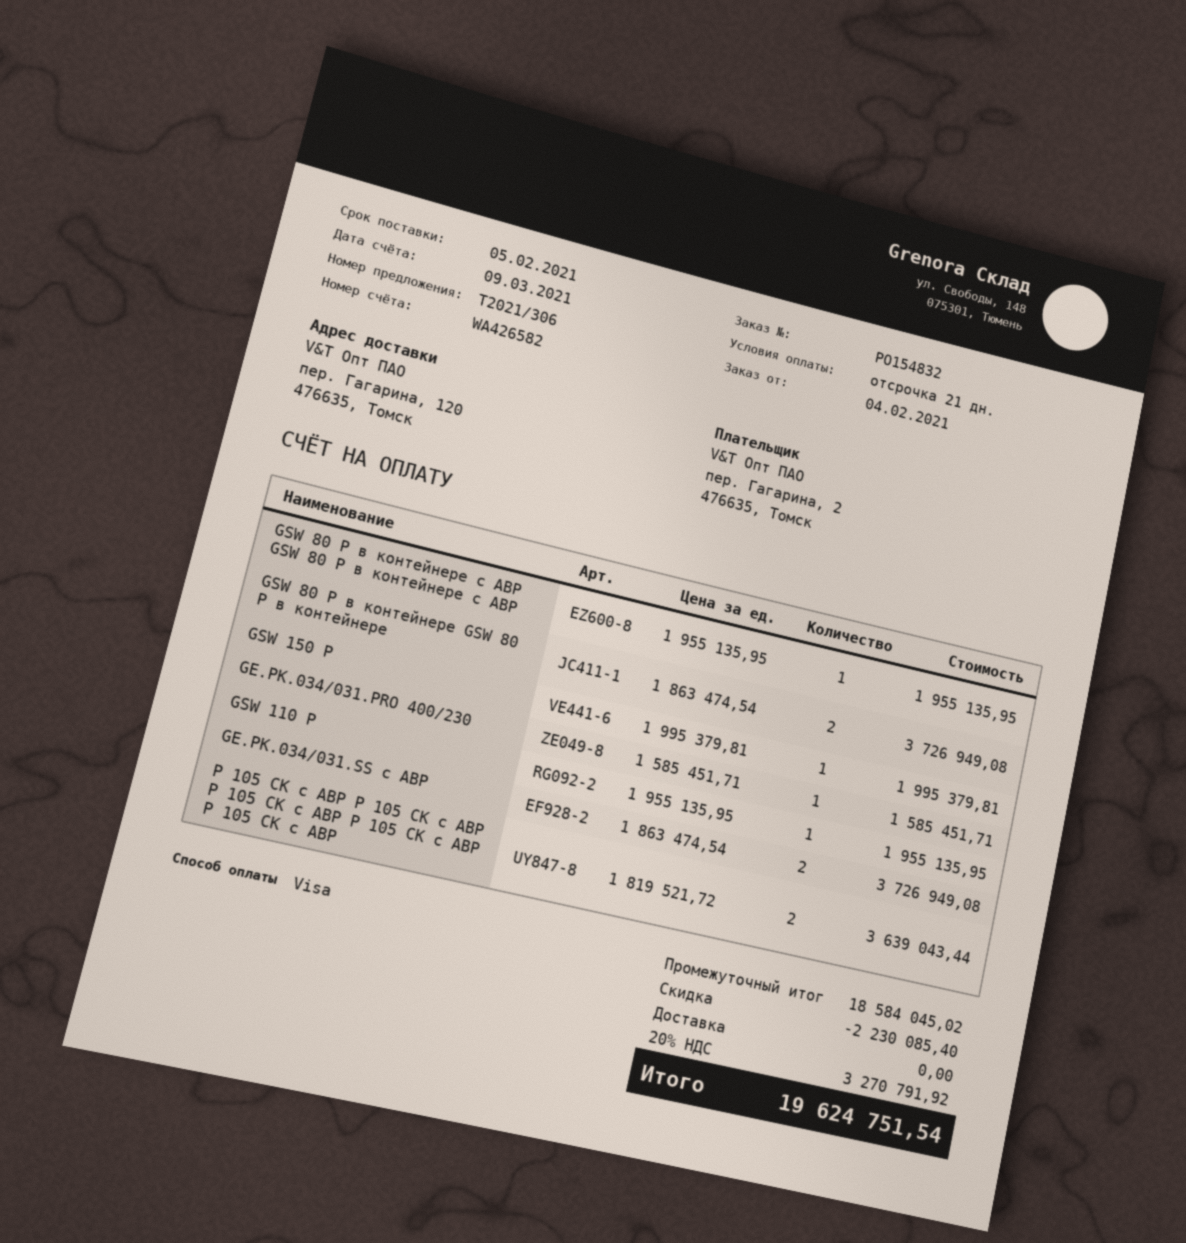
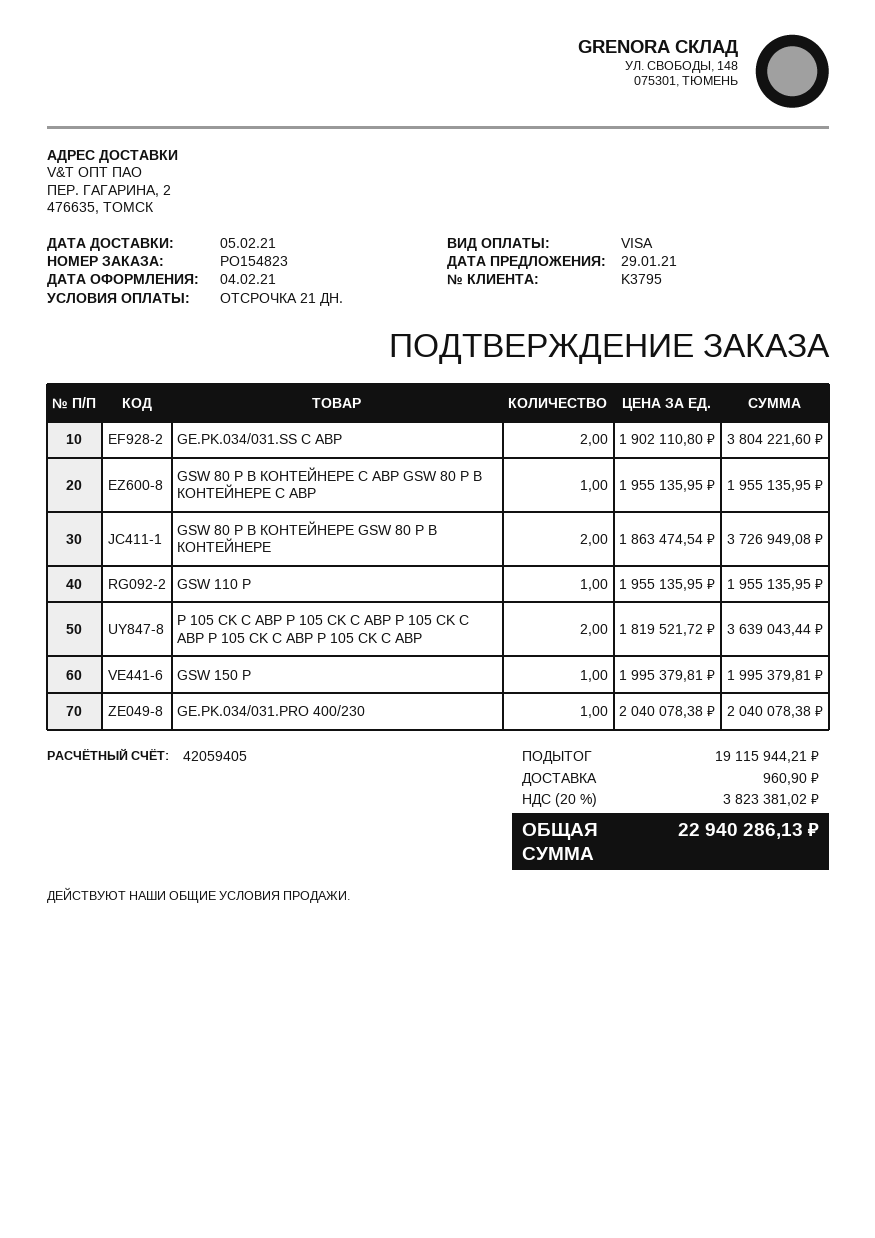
order number: PO154832 -> PO154823
ship to: пер. Гагарина, 120, 476635, Томск -> ПЕР. ГАГАРИНА, 2, 476635, ТОМСК
GE.PK.034/031.PRO 400/230: 1 x 1585451.71 = 1585451.71 -> 1 x 2040078.38 = 2040078.38
GE.PK.034/031.SS с АВР: 2 x 1863474.54 = 3726949.08 -> 2 x 1902110.80 = 3804221.60
subtotal: 18584045.02 -> 19115944.21
discount: 2230085.40 -> none
shipping: 0.00 -> 960.90
tax: 20% = 3270791.92 -> 20% = 3823381.02
total: 19624751.54 -> 22940286.13

